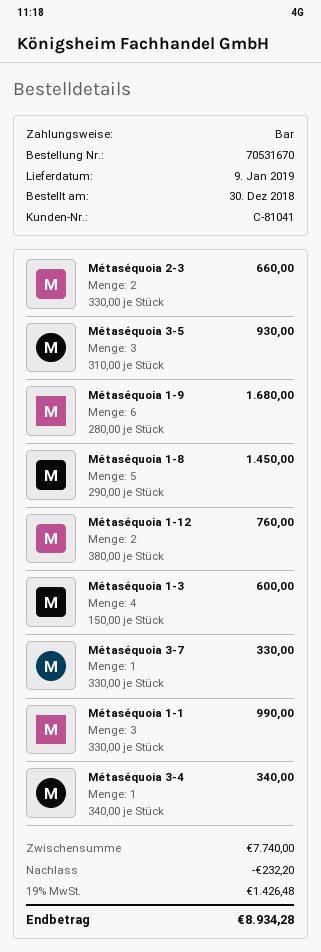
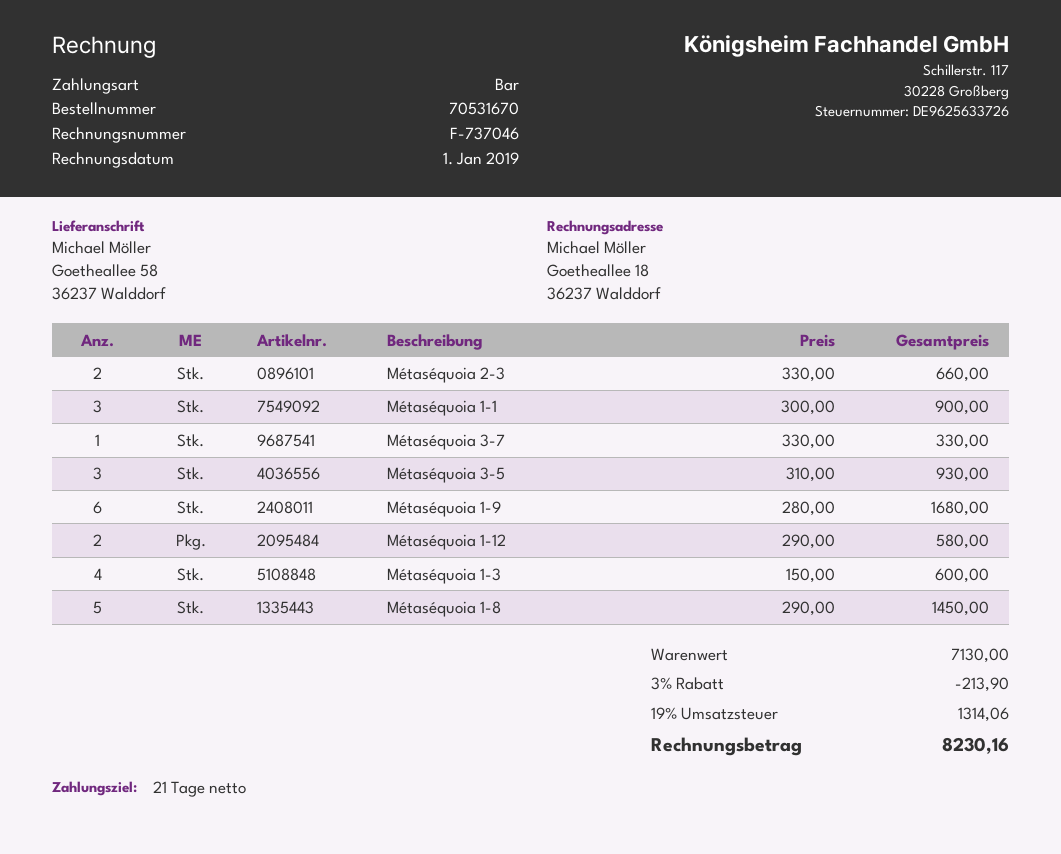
Métaséquoia 1-12: 2 x 380.00 = 760.00 -> 2 x 290.00 = 580.00
Métaséquoia 1-1: 3 x 330.00 = 990.00 -> 3 x 300.00 = 900.00
Métaséquoia 3-4: 1 x 340.00 = 340.00 -> none
subtotal: 7740.00 -> 7130.00
discount: 232.20 -> 213.90
tax: 19% = 1426.48 -> 19% = 1314.06
total: 8934.28 -> 8230.16

